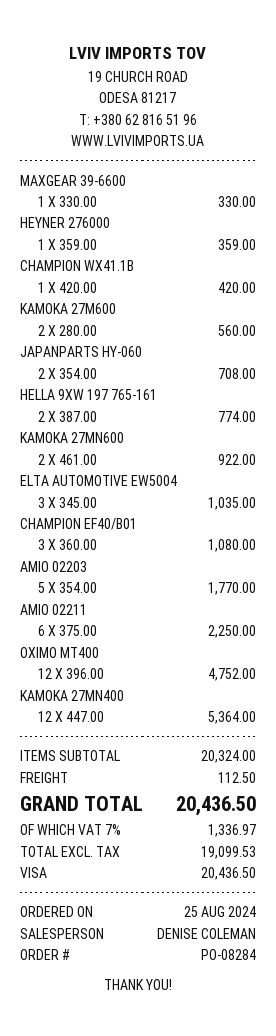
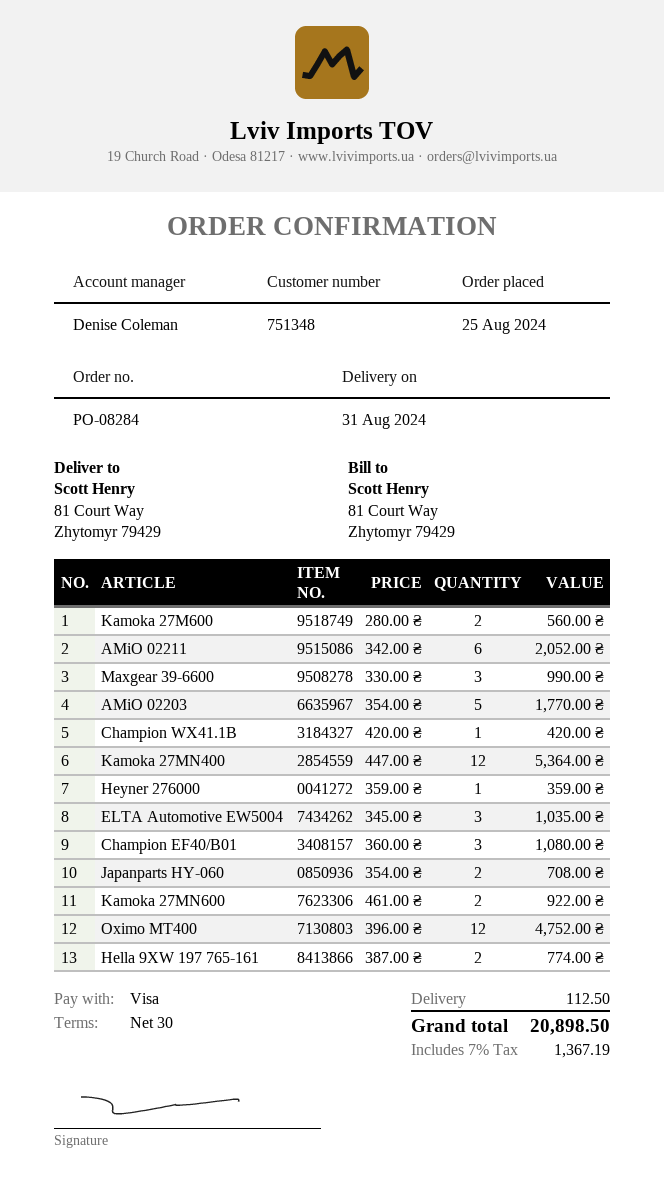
MAXGEAR 39-6600: 1 x 330.00 = 330.00 -> 3 x 330.00 = 990.00
AMIO 02211: 6 x 375.00 = 2250.00 -> 6 x 342.00 = 2052.00
tax: 7% = 1336.97 -> 7% = 1367.19
total: 20436.50 -> 20898.50

